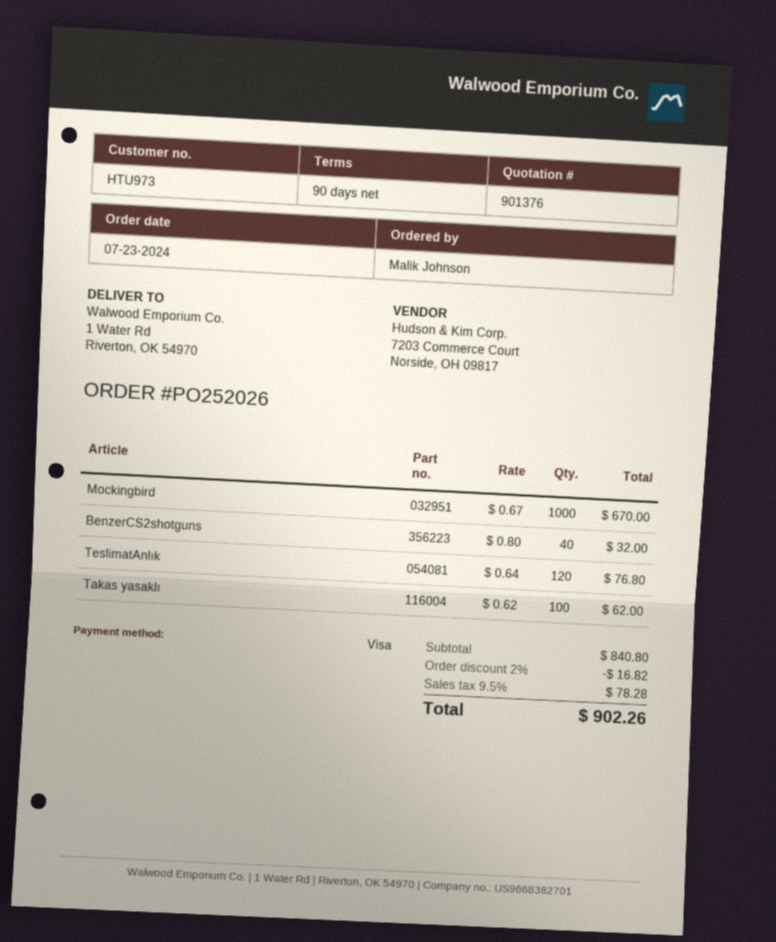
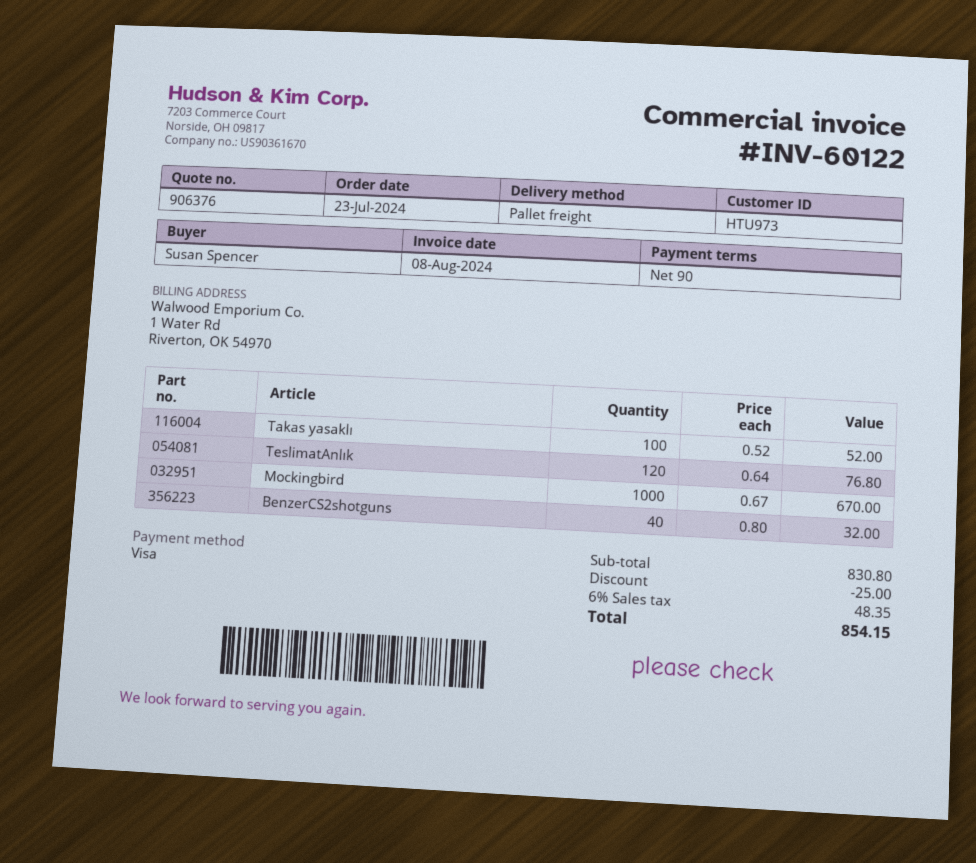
quote number: 901376 -> 906376
ordered by: Malik Johnson -> Susan Spencer
Takas yasaklı: 100 x 0.62 = 62.00 -> 100 x 0.52 = 52.00
subtotal: 840.80 -> 830.80
discount: 16.82 -> 25.00
tax: 9.5% = 78.28 -> 6% = 48.35
total: 902.26 -> 854.15

